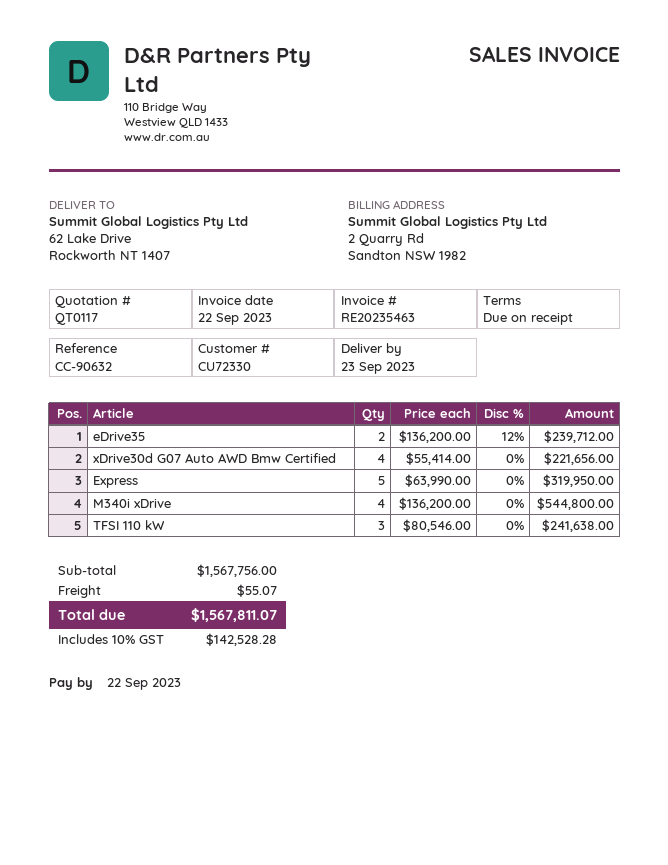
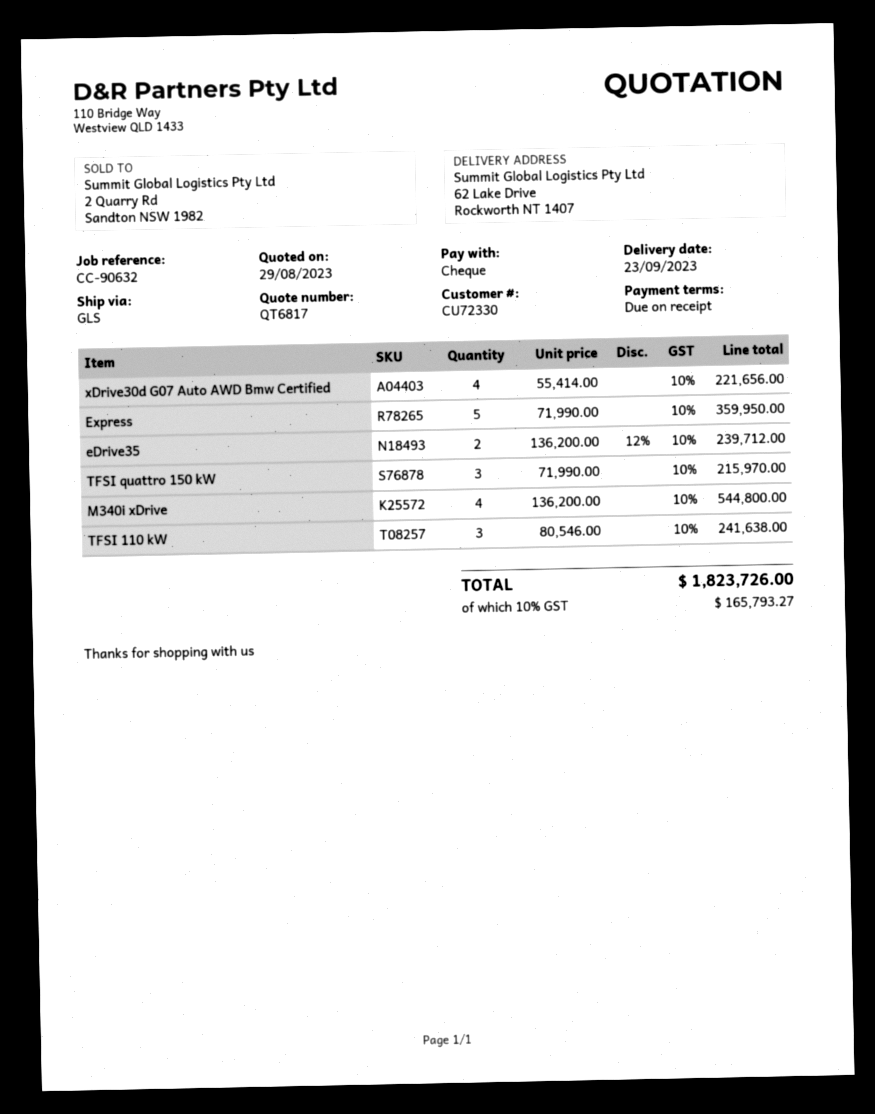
quote number: QT0117 -> QT6817
Express: 5 x 63990.00 = 319950.00 -> 5 x 71990.00 = 359950.00
TFSI quattro 150 kW: none -> 3 x 71990.00 = 215970.00
shipping: 55.07 -> none
tax: 10% = 142528.28 -> 10% = 165793.27
total: 1567811.07 -> 1823726.00

